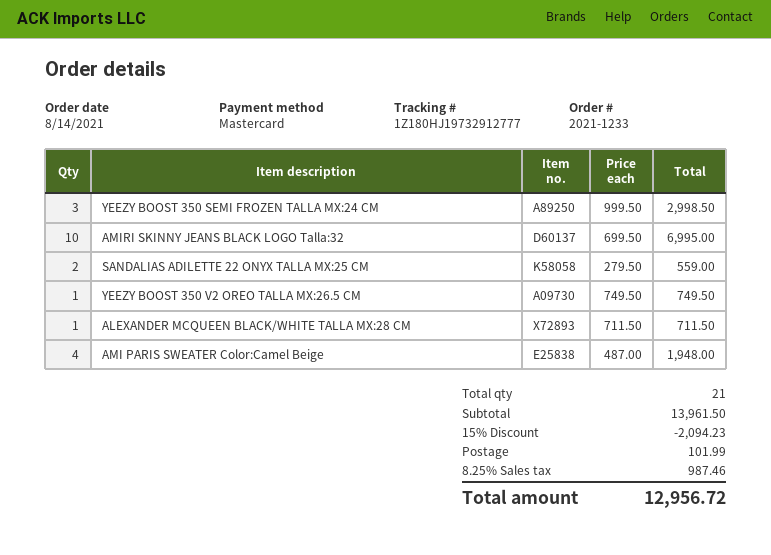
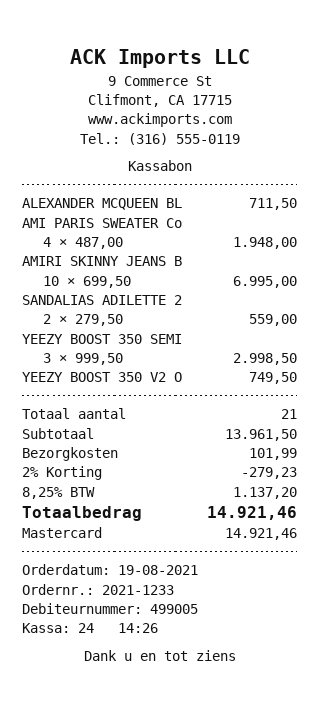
order date: 2021-08-14 -> 2021-08-19
discount: 15% = 2094.23 -> 2% = 279.23
tax: 8.25% = 987.46 -> 8.25% = 1137.20
total: 12956.72 -> 14921.46

